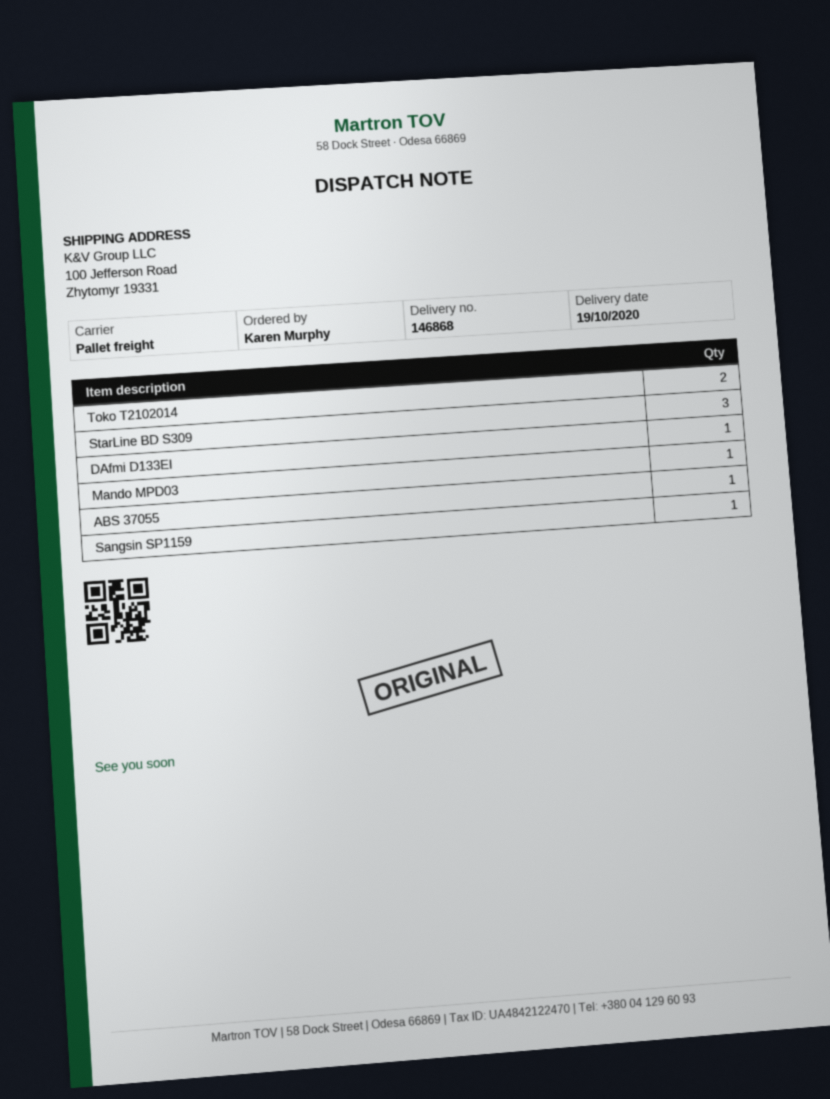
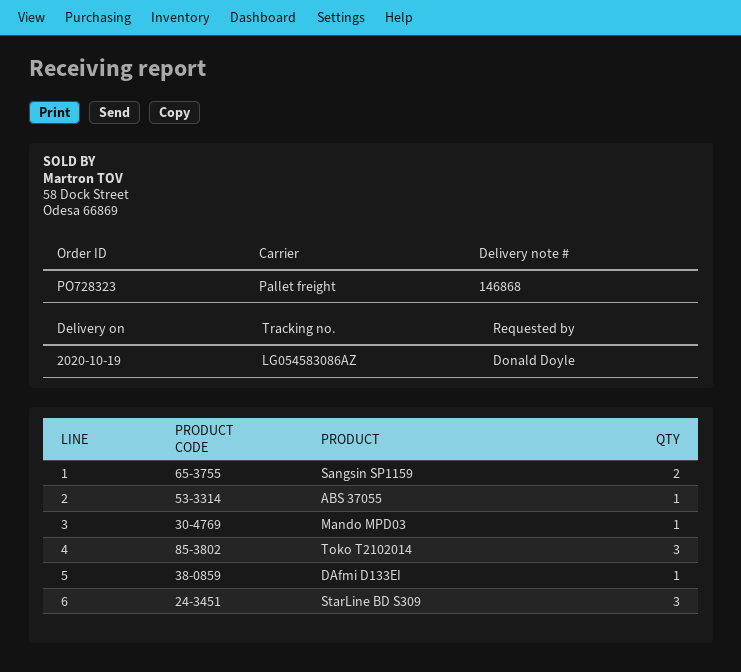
ordered by: Karen Murphy -> Donald Doyle
Toko T2102014: 2 -> 3
Sangsin SP1159: 1 -> 2

